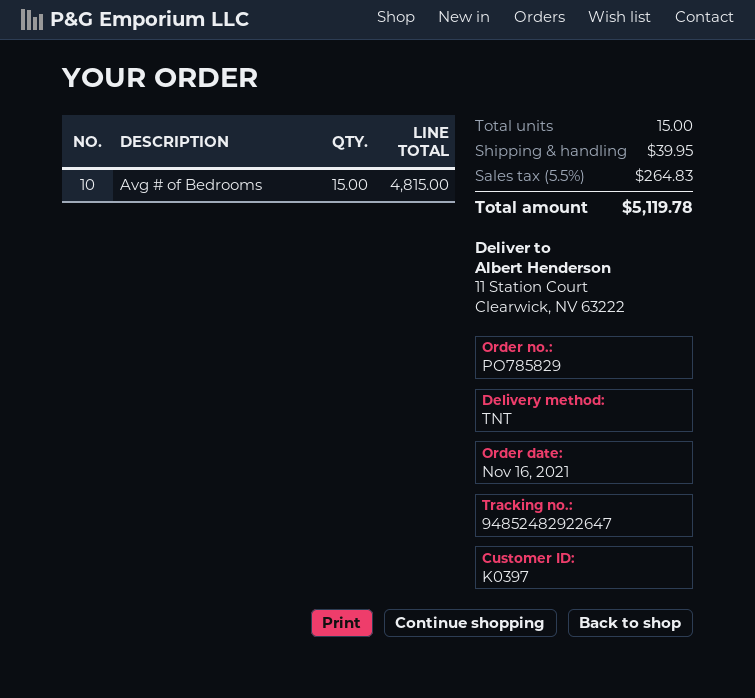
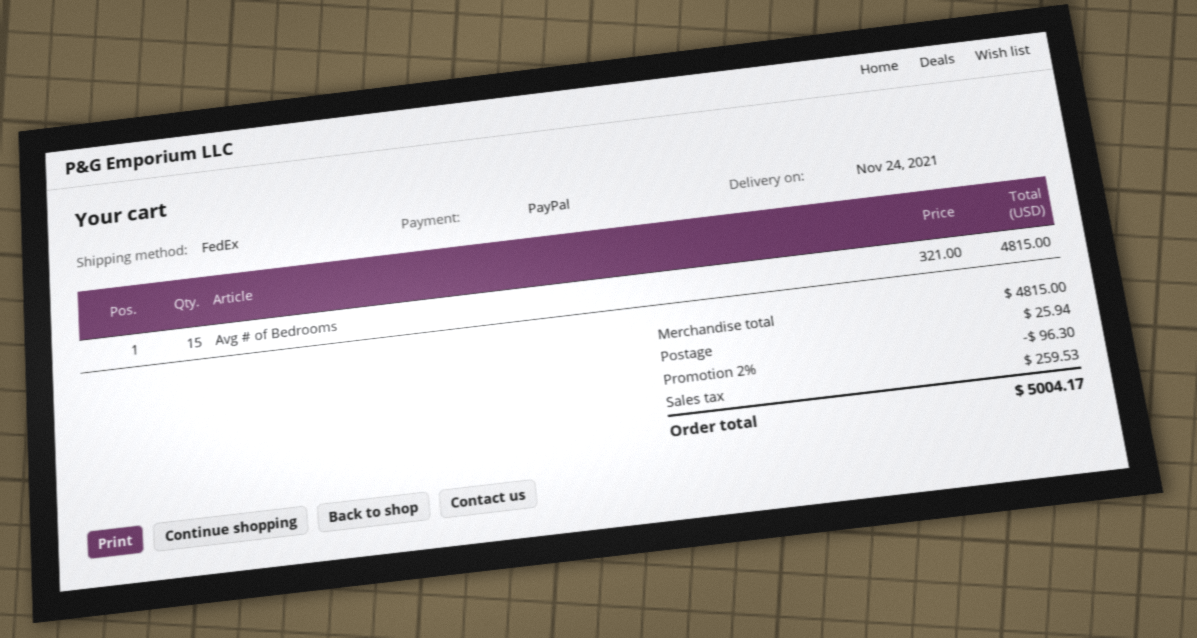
shipping method: TNT -> FedEx
discount: none -> 2% = 96.30
shipping: 39.95 -> 25.94
tax: 264.83 -> 259.53
total: 5119.78 -> 5004.17

